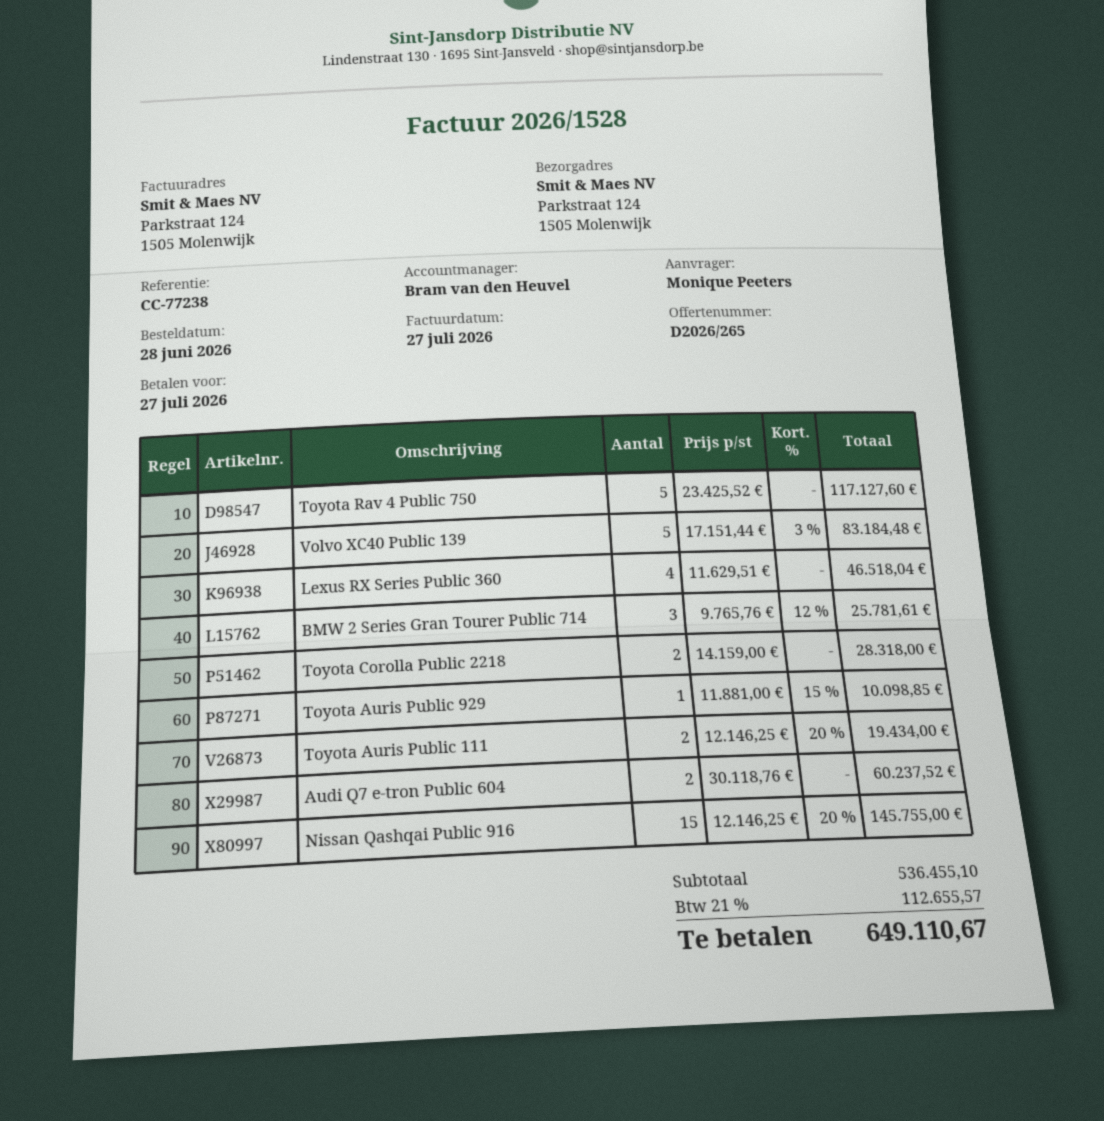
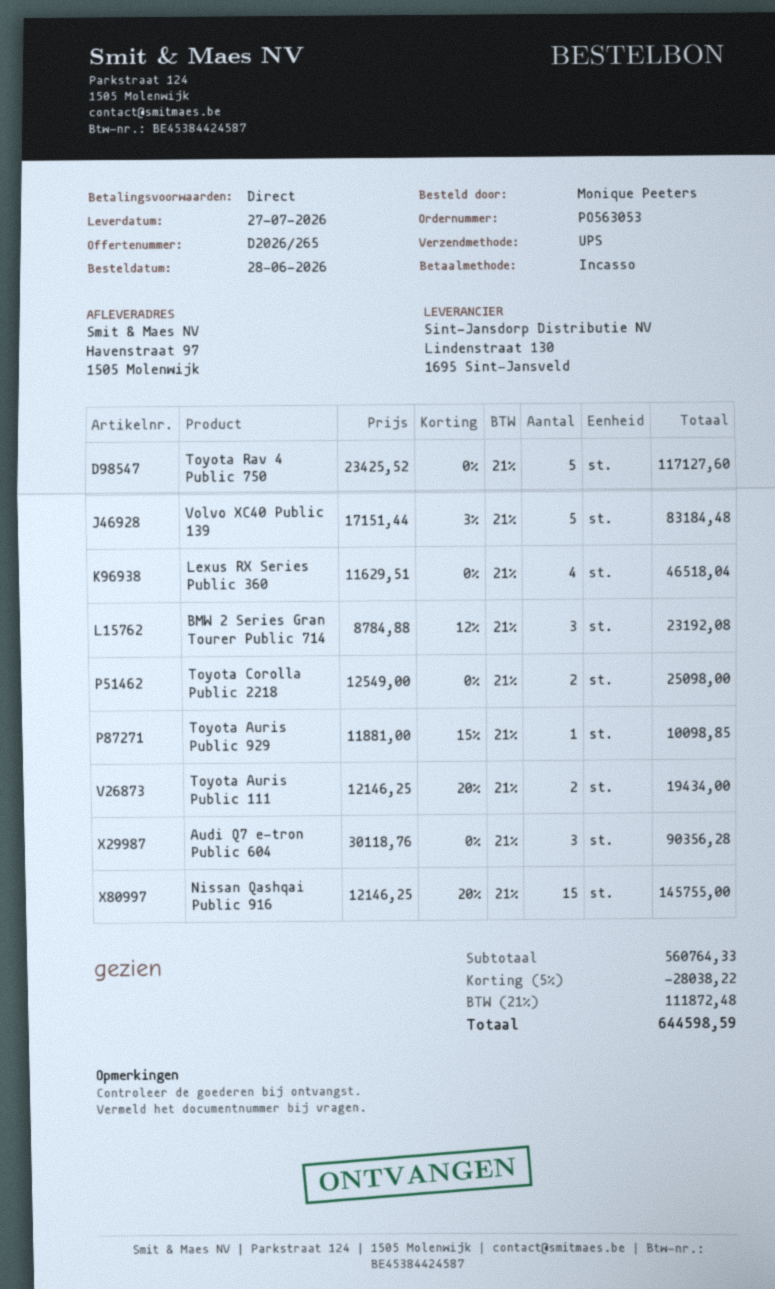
ship to: Parkstraat 124, 1505 Molenwijk -> Havenstraat 97, 1505 Molenwijk
BMW 2 Series Gran Tourer Public 714: 3 x 9765.76 - 12% = 25781.61 -> 3 x 8784.88 - 12% = 23192.08
Toyota Corolla Public 2218: 2 x 14159.00 = 28318.00 -> 2 x 12549.00 = 25098.00
Audi Q7 e-tron Public 604: 2 x 30118.76 = 60237.52 -> 3 x 30118.76 = 90356.28
subtotal: 536455.10 -> 560764.33
discount: none -> 5% = 28038.22
tax: 21% = 112655.57 -> 21% = 111872.48
total: 649110.67 -> 644598.59

